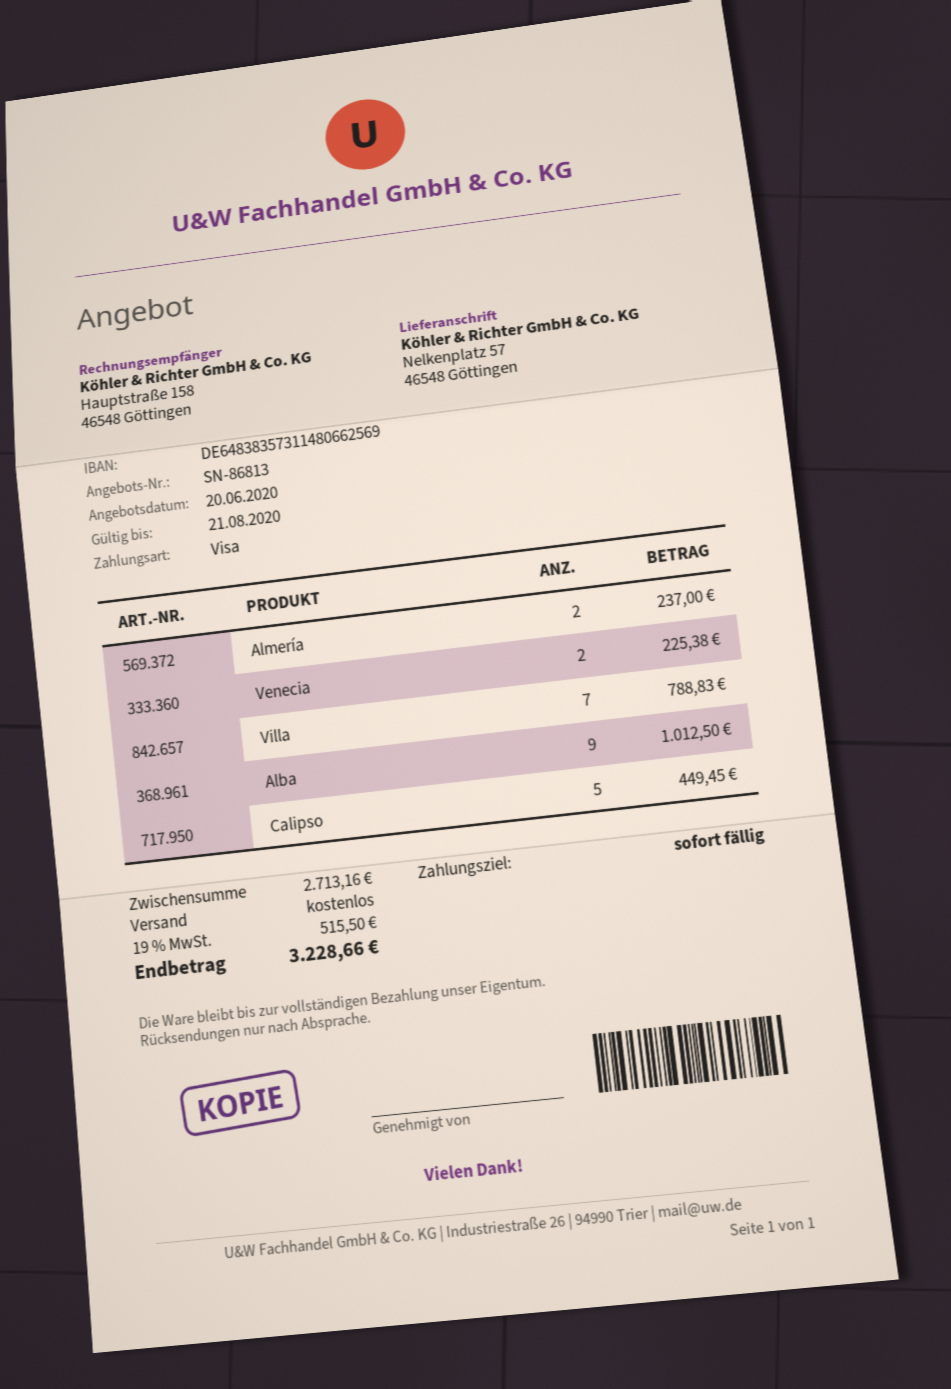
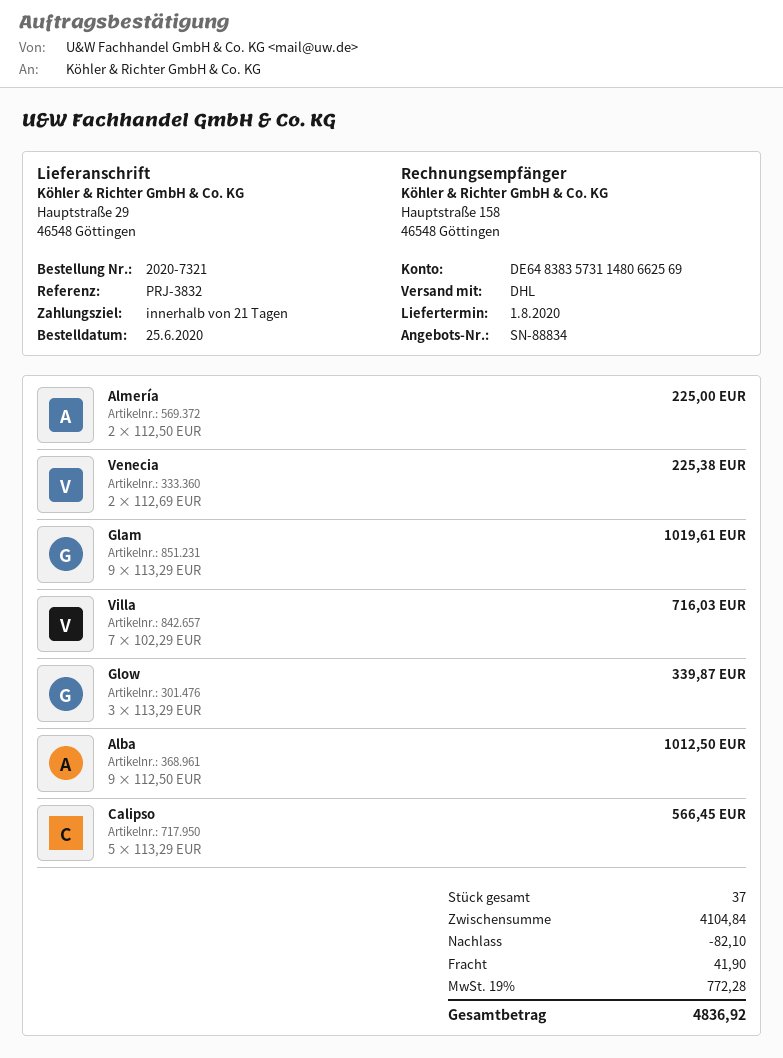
quote number: SN-86813 -> SN-88834
payment terms: on receipt -> 21 days
ship to: Nelkenplatz 57, 46548 Göttingen -> Hauptstraße 29, 46548 Göttingen
Almería: 2 for 237.00 -> 2 for 225.00
Villa: 7 for 788.83 -> 7 for 716.03
Calipso: 5 for 449.45 -> 5 for 566.45
Glam: none -> 9 for 1019.61
Glow: none -> 3 for 339.87
subtotal: 2713.16 -> 4104.84
discount: none -> 82.10
shipping: 0.00 -> 41.90
tax: 19% = 515.50 -> 19% = 772.28
total: 3228.66 -> 4836.92

